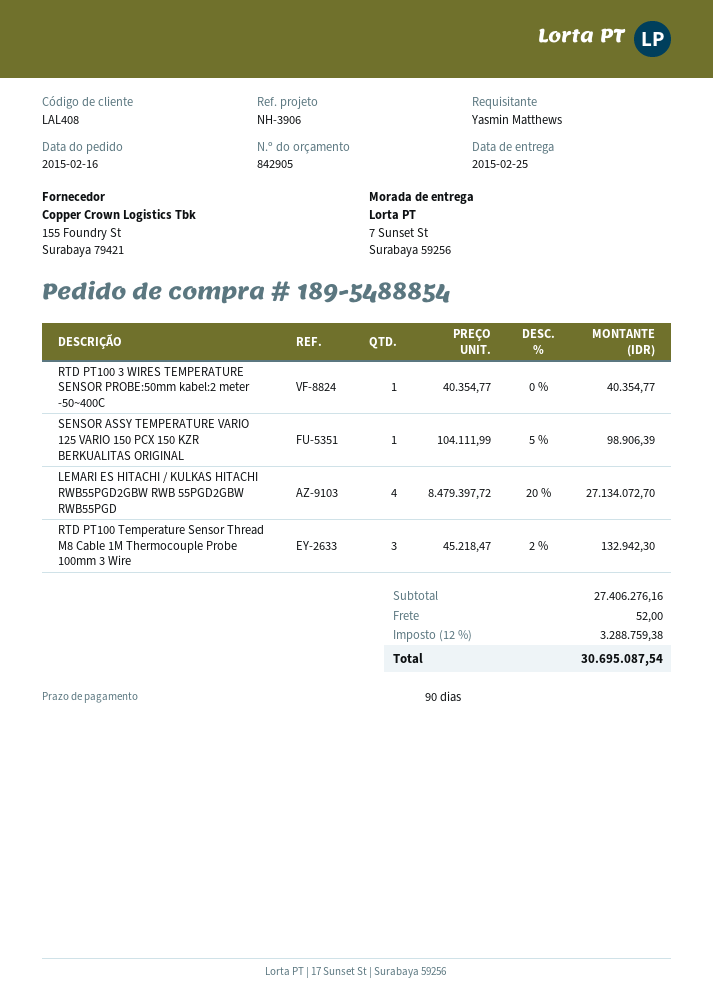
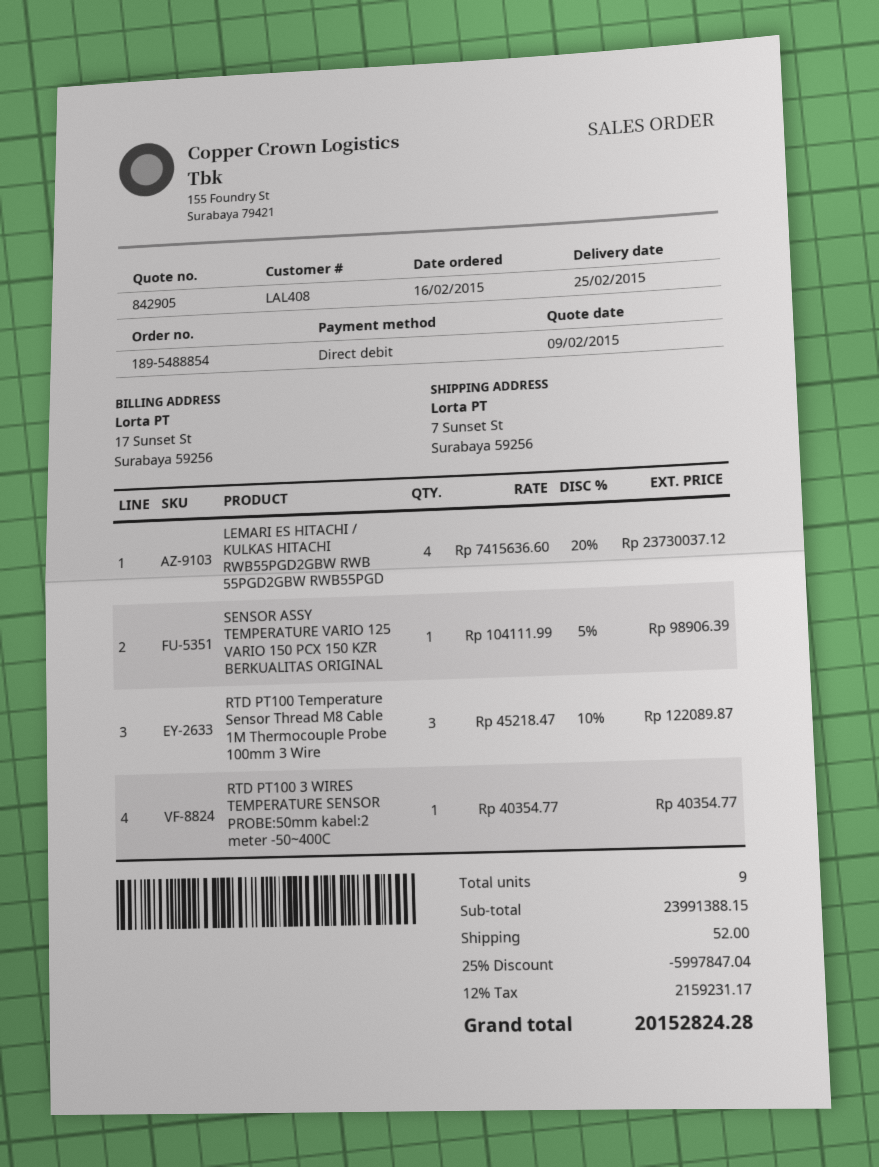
LEMARI ES HITACHI / KULKAS HITACHI RWB55PGD2GBW RWB 55PGD2GBW RWB55PGD: 4 x 8479397.72 - 20% = 27134072.70 -> 4 x 7415636.60 - 20% = 23730037.12
RTD PT100 Temperature Sensor Thread M8 Cable 1M Thermocouple Probe 100mm 3 Wire: 3 x 45218.47 - 2% = 132942.30 -> 3 x 45218.47 - 10% = 122089.87
subtotal: 27406276.16 -> 23991388.15
discount: none -> 25% = 5997847.04
tax: 12% = 3288759.38 -> 12% = 2159231.17
total: 30695087.54 -> 20152824.28

